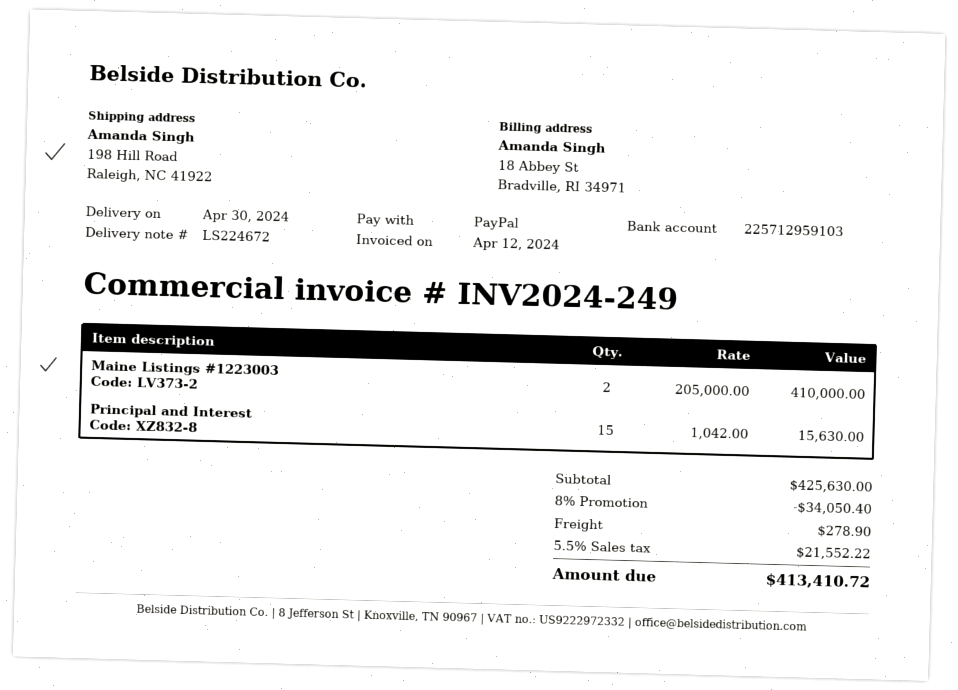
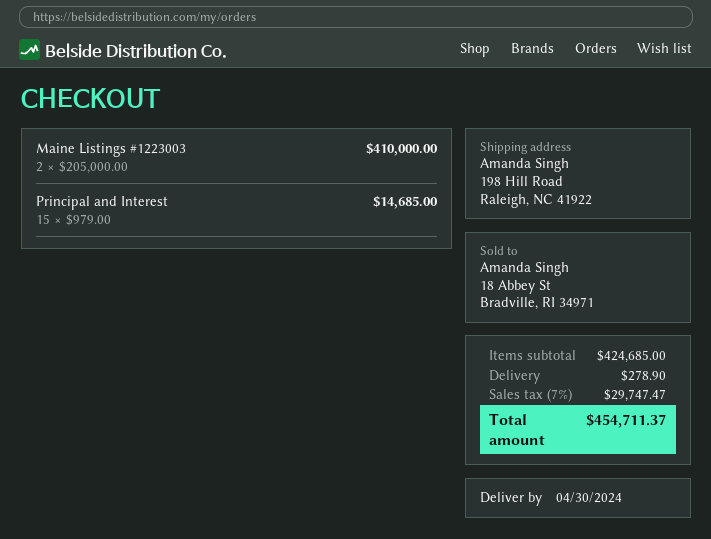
Principal and Interest: 15 x 1042.00 = 15630.00 -> 15 x 979.00 = 14685.00
subtotal: 425630.00 -> 424685.00
discount: 8% = 34050.40 -> none
tax: 5.5% = 21552.22 -> 7% = 29747.47
total: 413410.72 -> 454711.37

